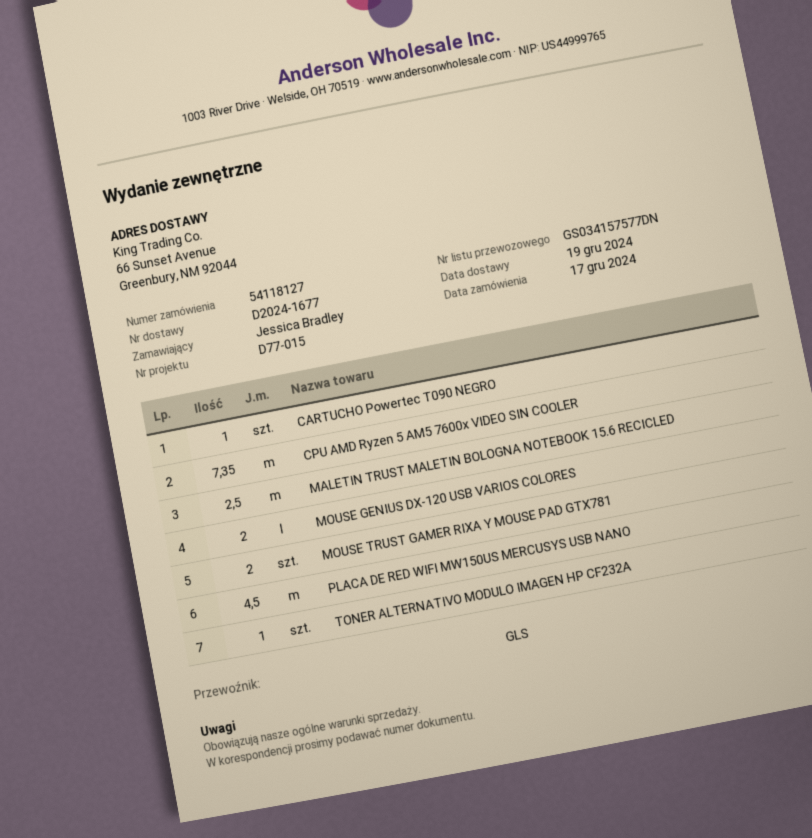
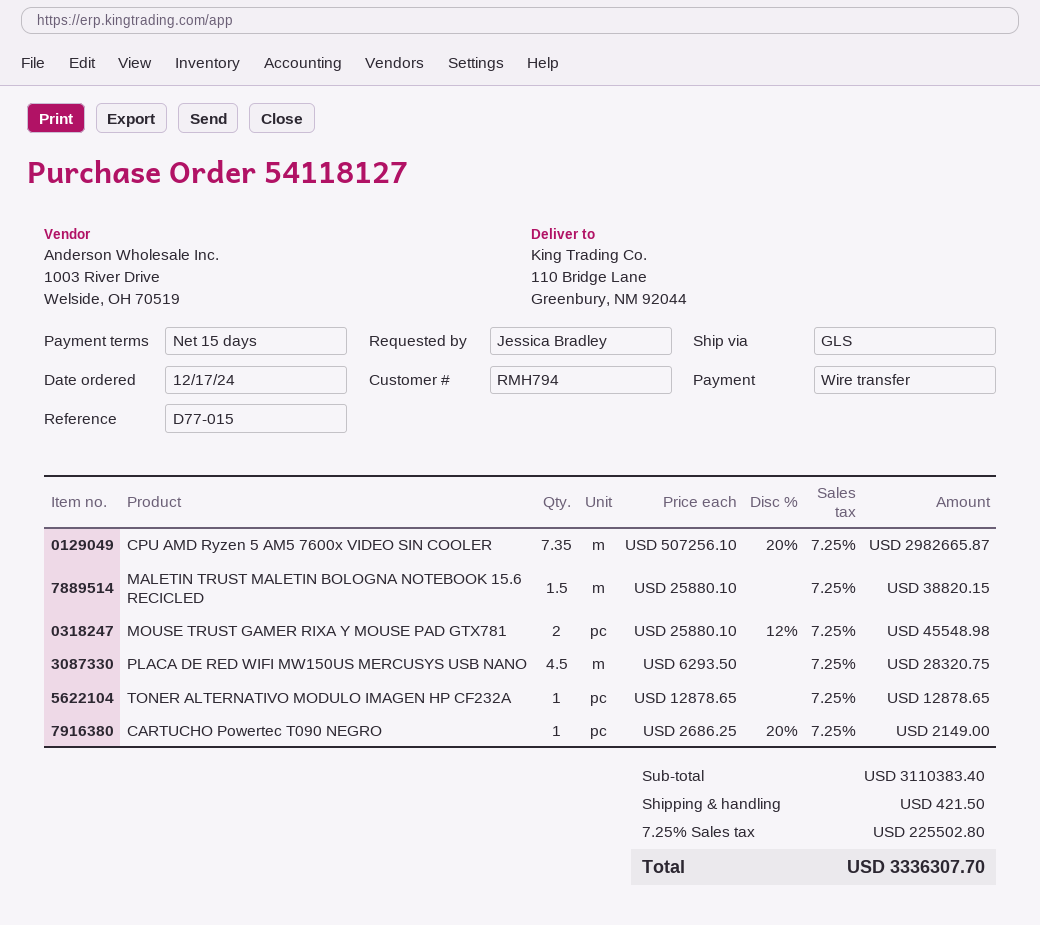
ship to: 66 Sunset Avenue, Greenbury, NM 92044 -> 110 Bridge Lane, Greenbury, NM 92044
MALETIN TRUST MALETIN BOLOGNA NOTEBOOK 15.6 RECICLED: 2.5 -> 1.5
MOUSE GENIUS DX-120 USB VARIOS COLORES: 2 -> none

